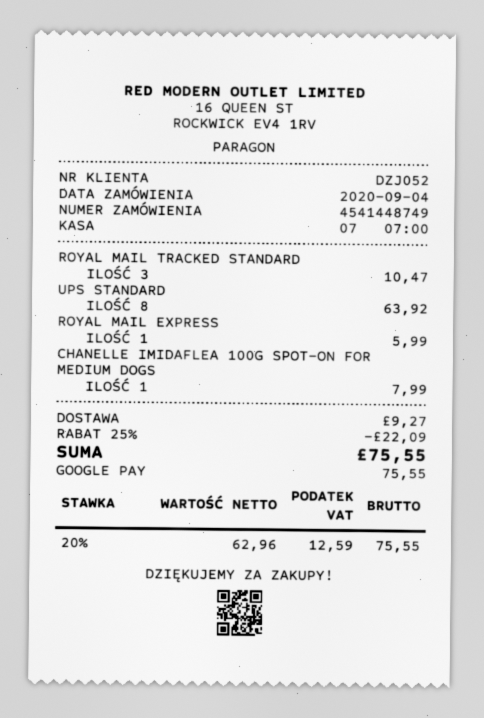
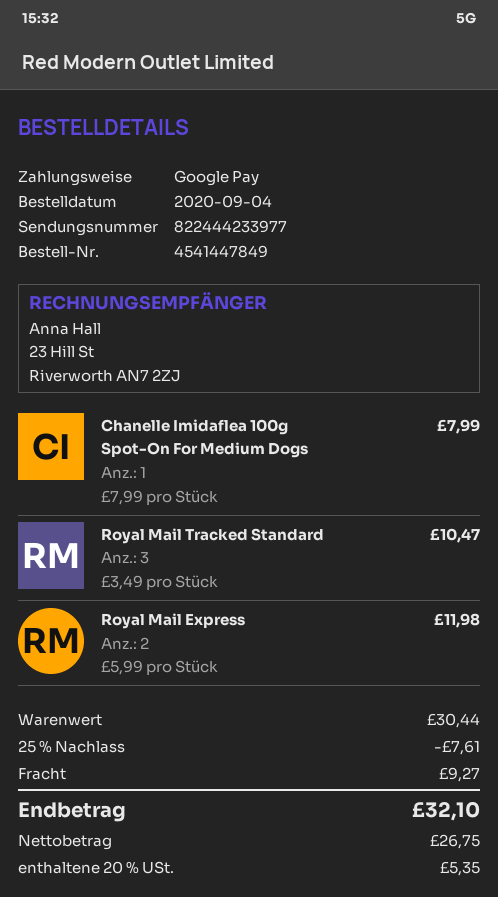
order number: 4541448749 -> 4541447849
UPS STANDARD: 8 for 63.92 -> none
ROYAL MAIL EXPRESS: 1 for 5.99 -> 2 for 11.98
discount: 25% = 22.09 -> 25% = 7.61
net: 62.96 -> 26.75
tax: 20% = 12.59 -> 20% = 5.35
total: 75.55 -> 32.10

